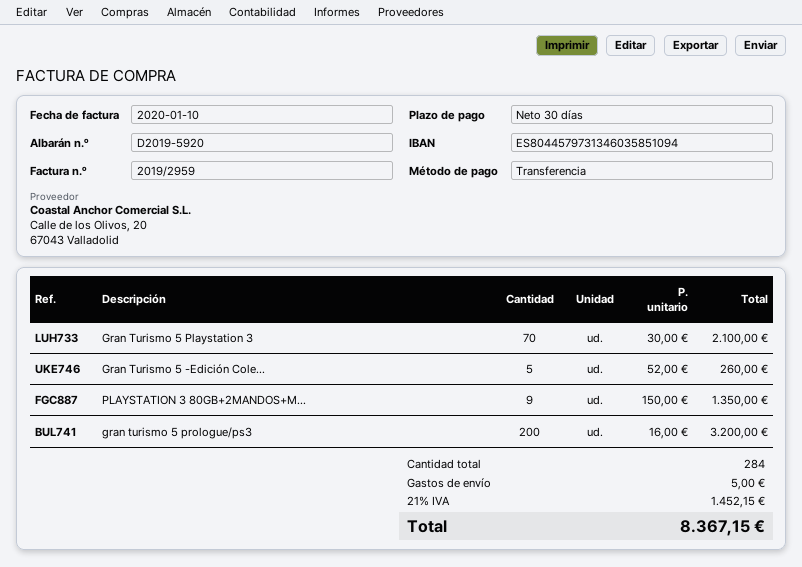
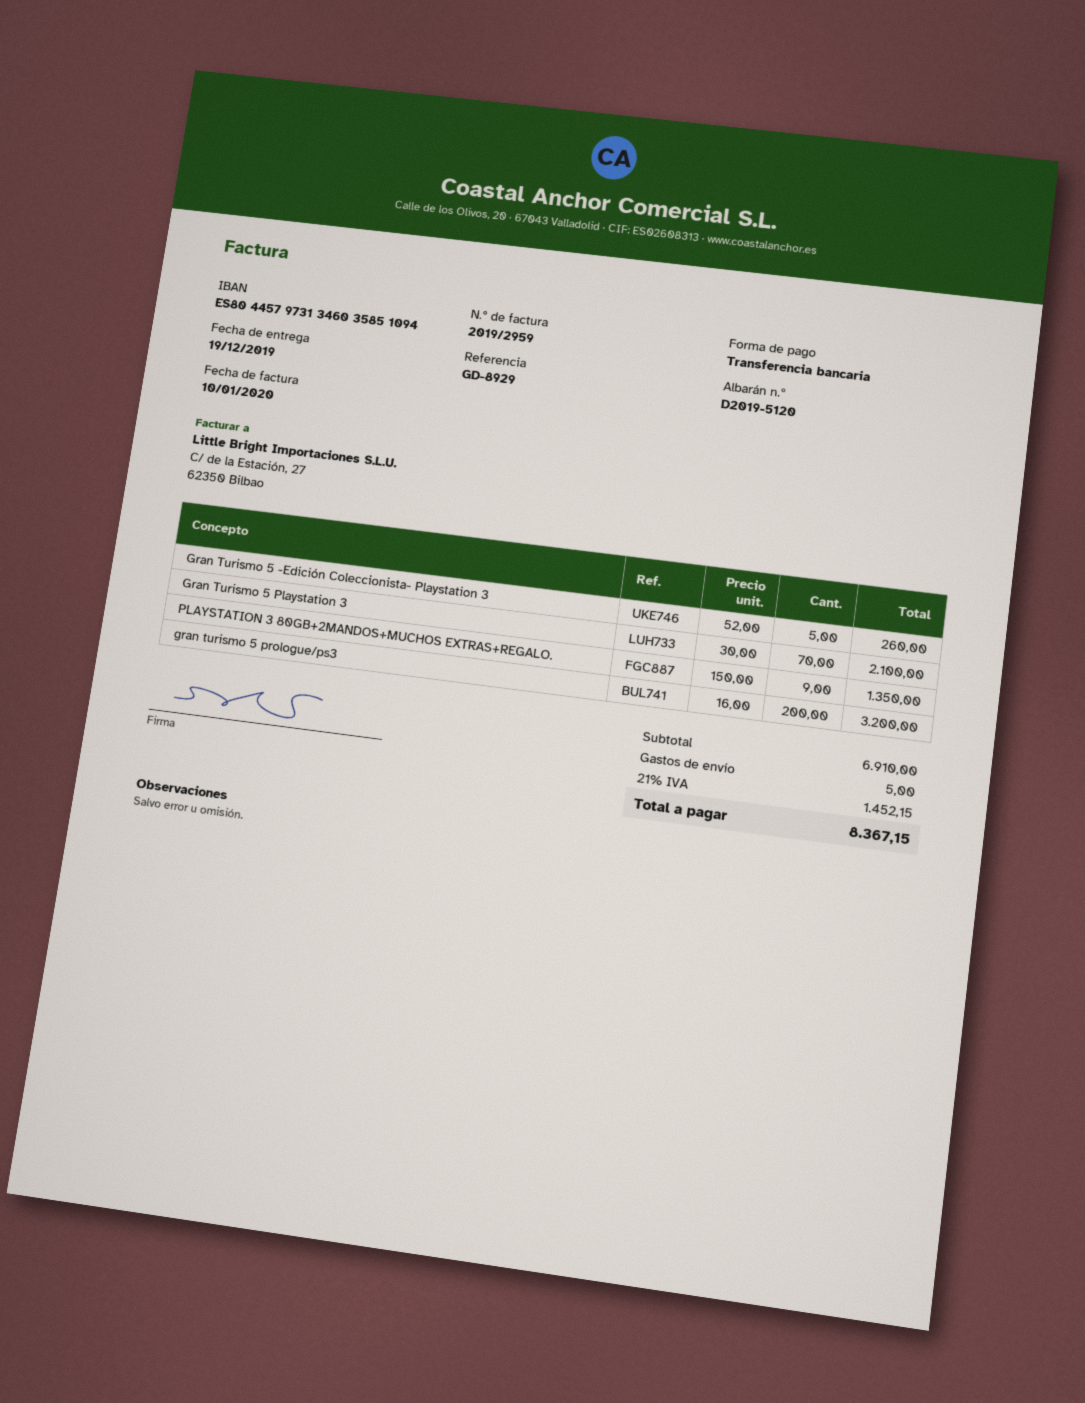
delivery note number: D2019-5920 -> D2019-5120

